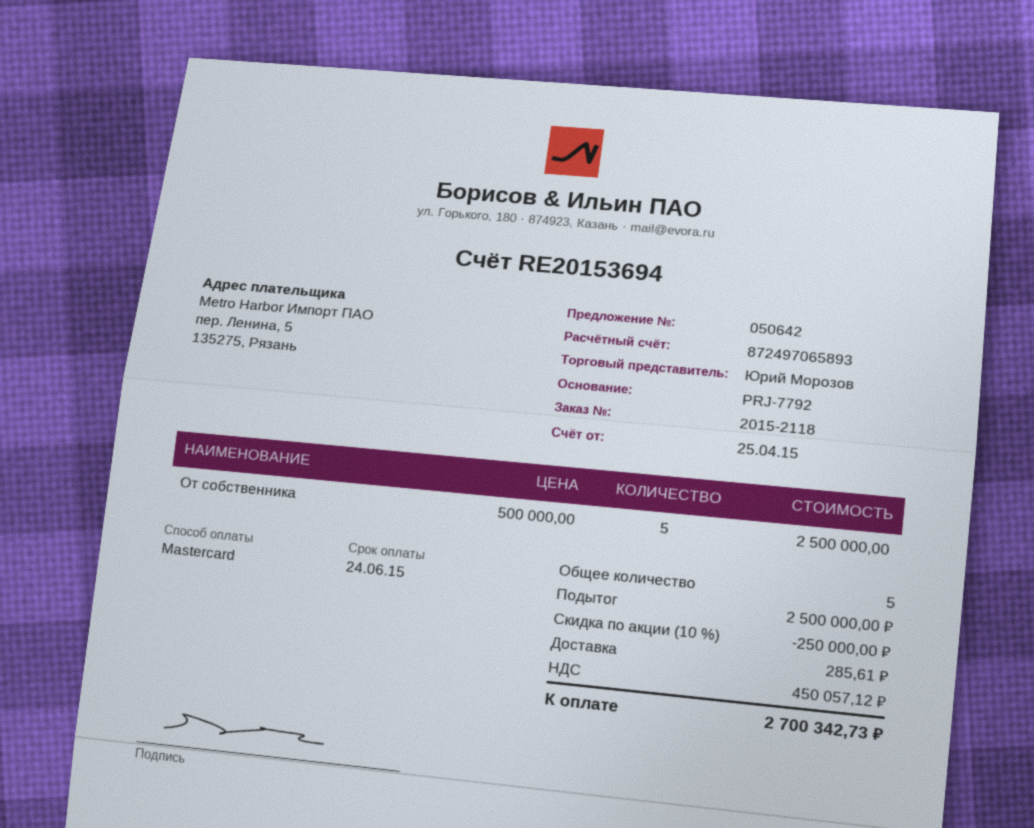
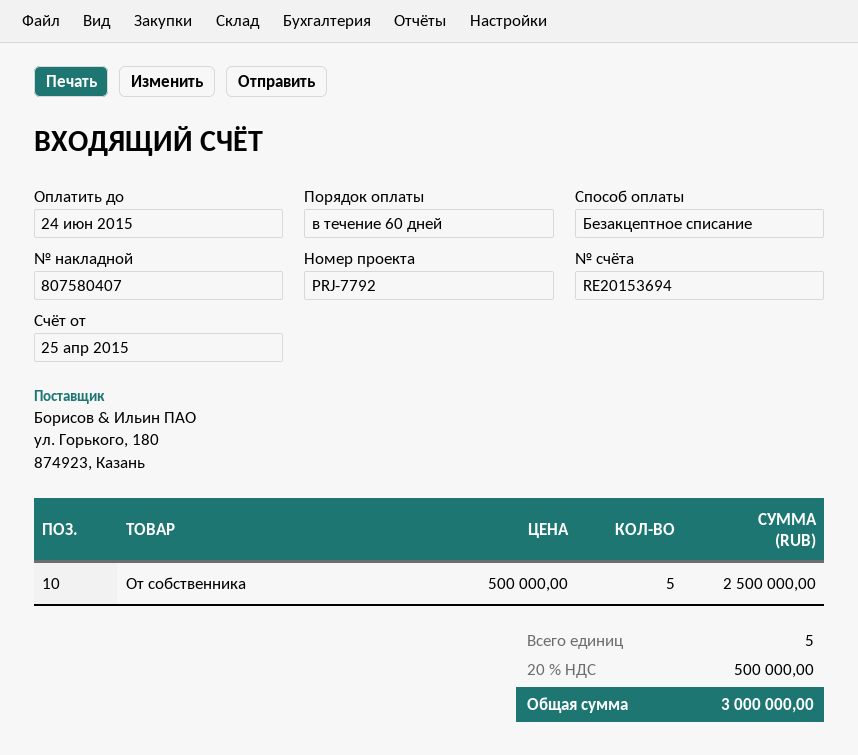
payment method: Mastercard -> direct debit
discount: 10% = 250000.00 -> none
shipping: 285.61 -> none
tax: 450057.12 -> 500000.00
total: 2700342.73 -> 3000000.00

